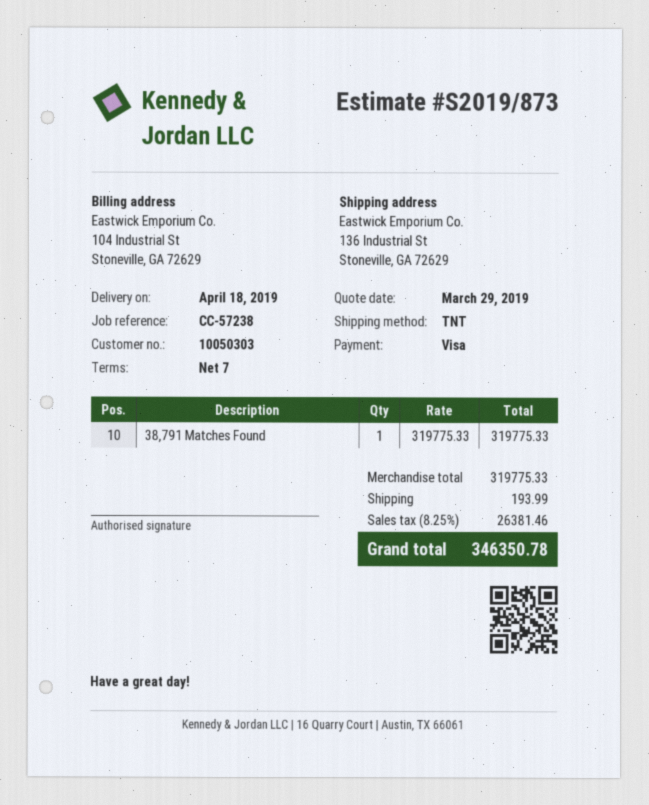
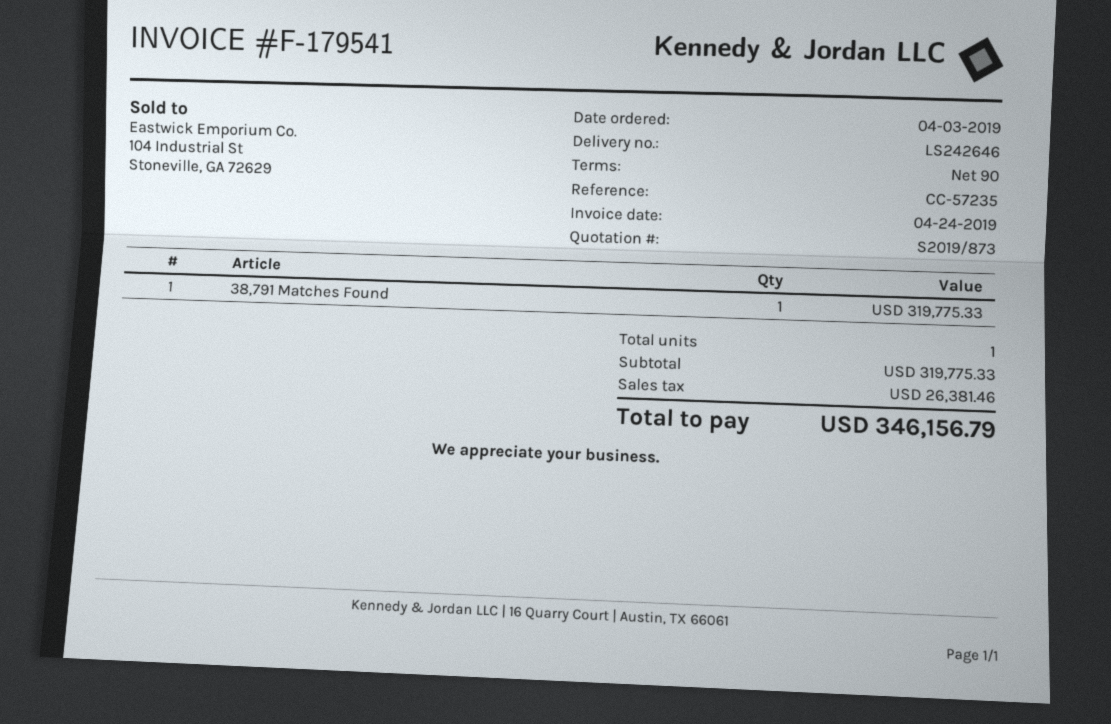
payment terms: 7 days -> 90 days
reference: CC-57238 -> CC-57235
shipping: 193.99 -> none
total: 346350.78 -> 346156.79

